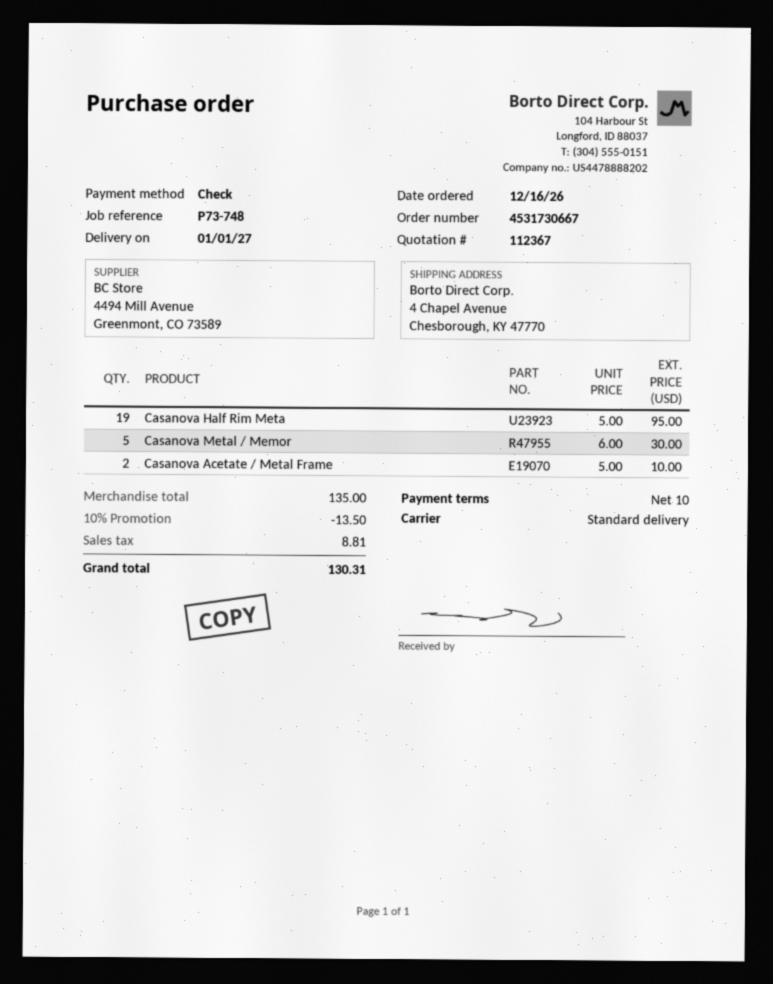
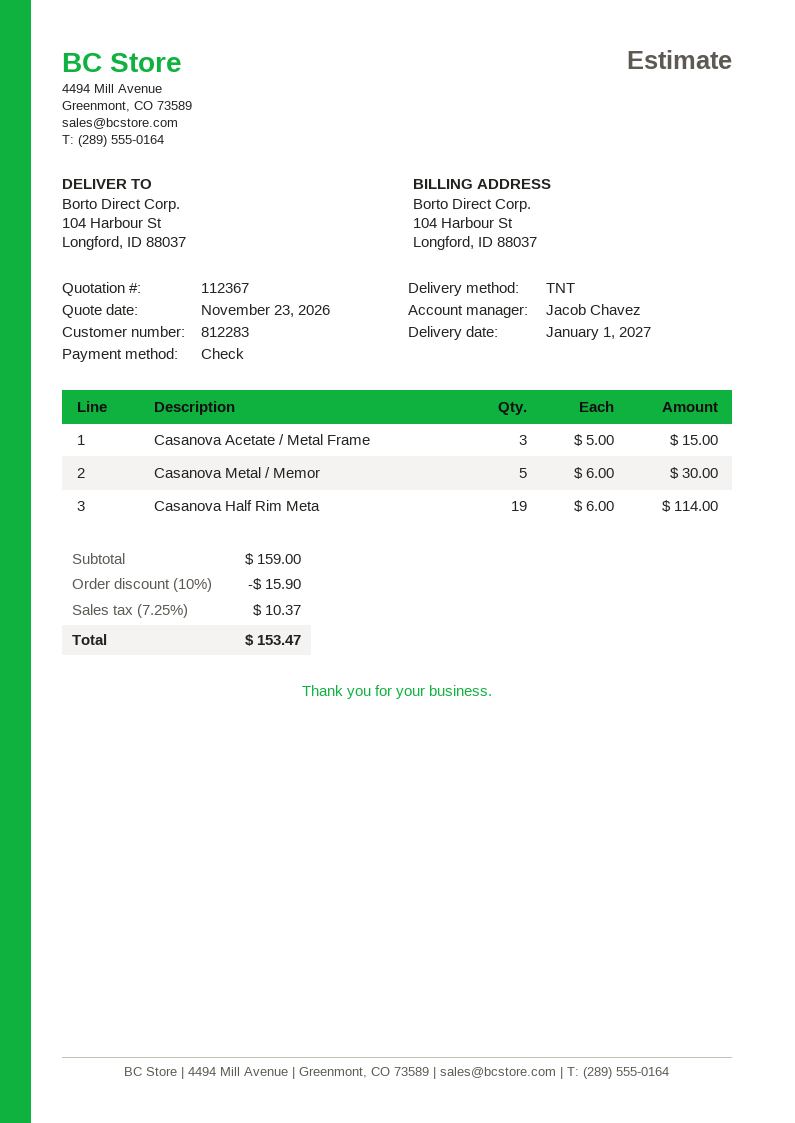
shipping method: standard -> TNT
ship to: 4 Chapel Avenue, Chesborough, KY 47770 -> 104 Harbour St, Longford, ID 88037
Casanova Half Rim Meta: 19 x 5.00 = 95.00 -> 19 x 6.00 = 114.00
Casanova Acetate / Metal Frame: 2 x 5.00 = 10.00 -> 3 x 5.00 = 15.00
subtotal: 135.00 -> 159.00
discount: 10% = 13.50 -> 10% = 15.90
tax: 8.81 -> 10.37
total: 130.31 -> 153.47

